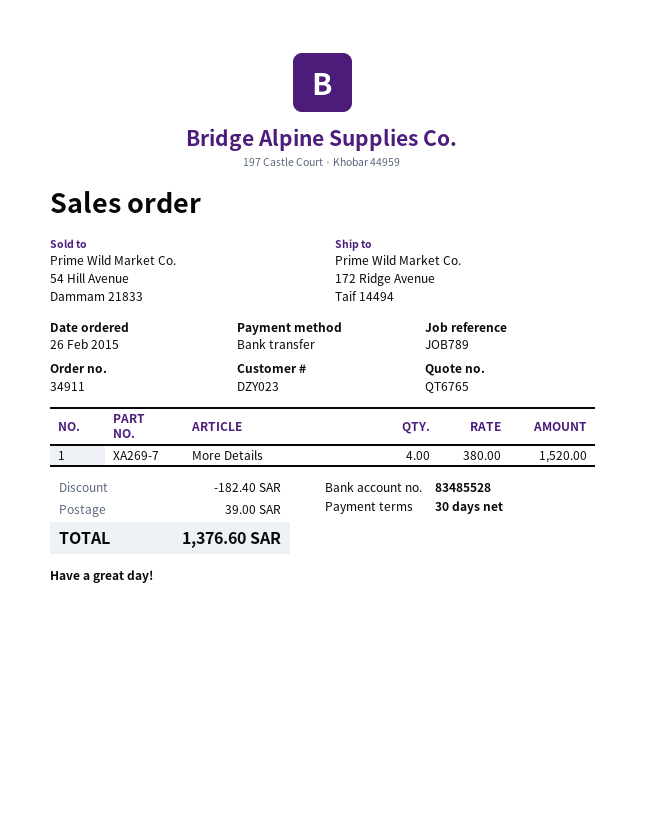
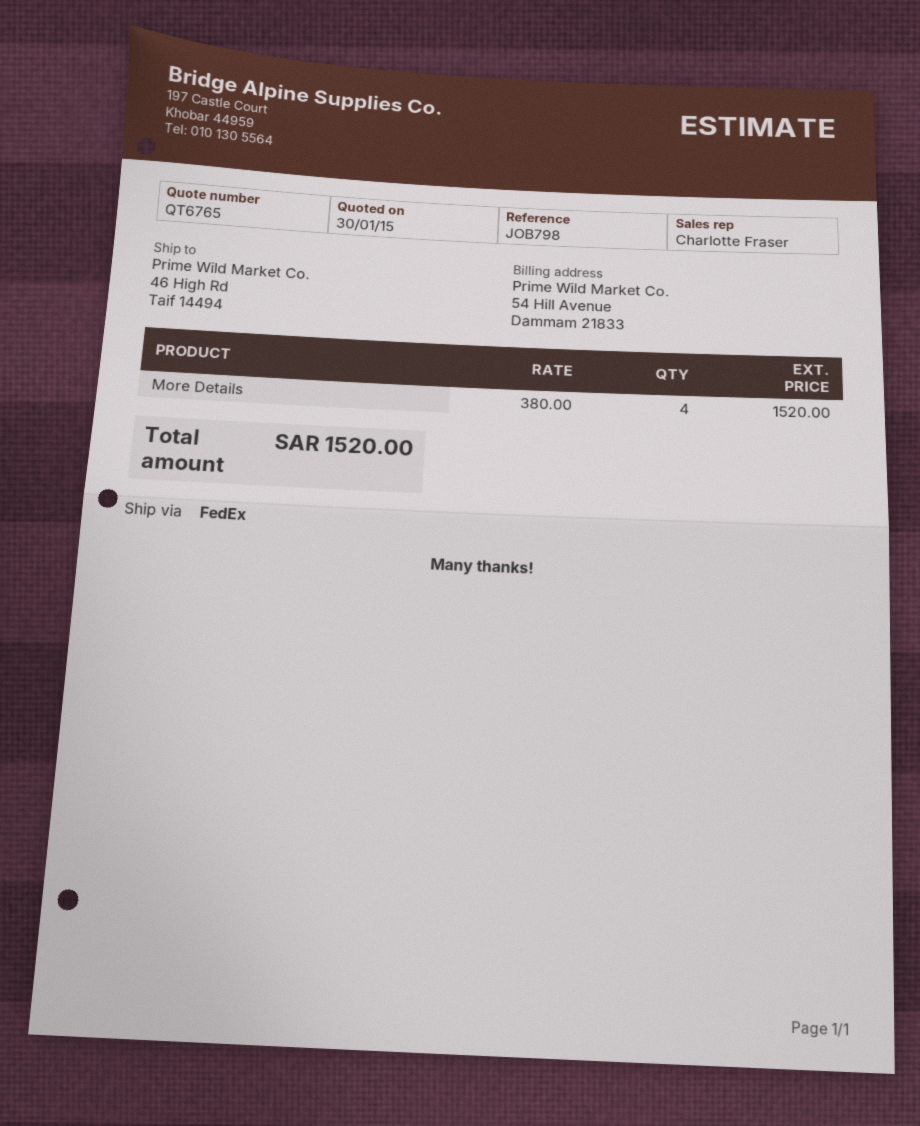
reference: JOB789 -> JOB798
ship to: 172 Ridge Avenue, Taif 14494 -> 46 High Rd, Taif 14494
discount: 182.40 -> none
shipping: 39.00 -> none
total: 1376.60 -> 1520.00

